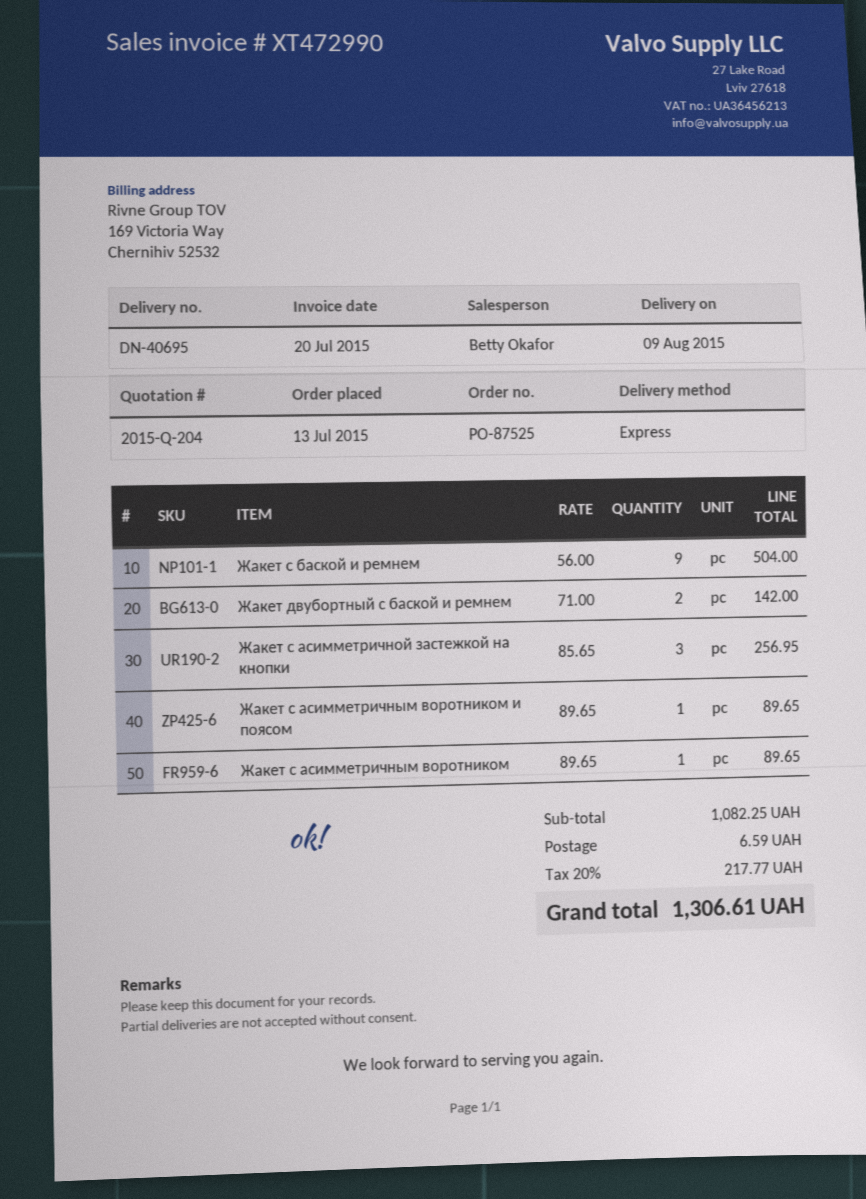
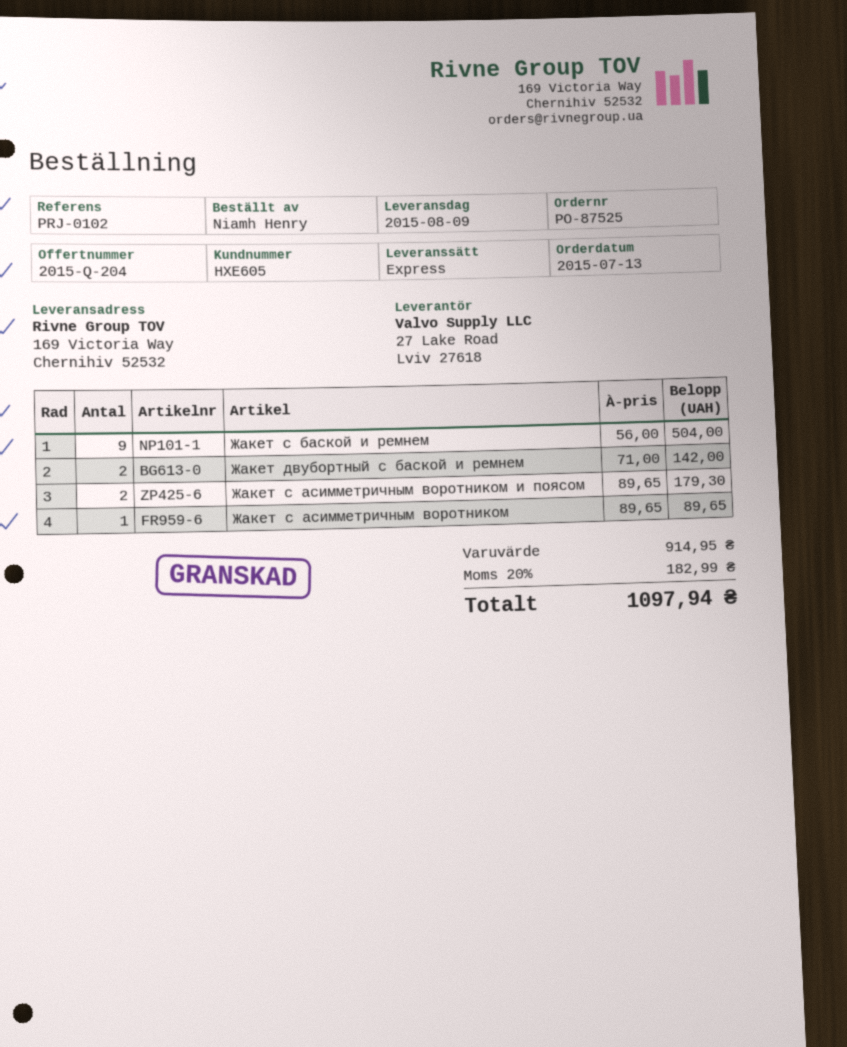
Жакет с асимметричной застежкой на кнопки: 3 x 85.65 = 256.95 -> none
Жакет с асимметричным воротником и поясом: 1 x 89.65 = 89.65 -> 2 x 89.65 = 179.30
subtotal: 1082.25 -> 914.95
shipping: 6.59 -> none
tax: 20% = 217.77 -> 20% = 182.99
total: 1306.61 -> 1097.94

